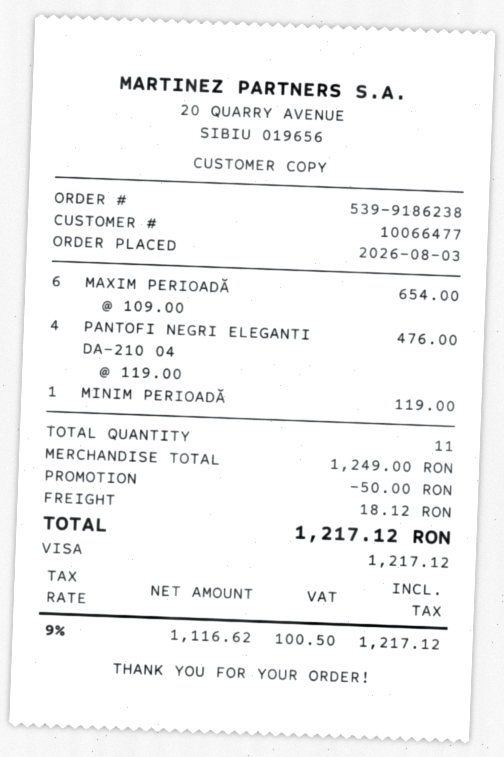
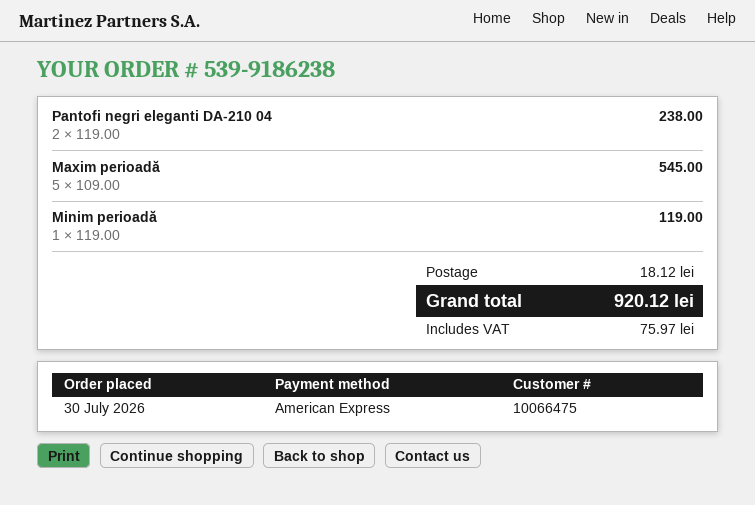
order date: 2026-08-03 -> 2026-07-30
customer number: 10066477 -> 10066475
payment method: Visa -> American Express
MAXIM PERIOADĂ: 6 x 109.00 = 654.00 -> 5 x 109.00 = 545.00
PANTOFI NEGRI ELEGANTI DA-210 04: 4 x 119.00 = 476.00 -> 2 x 119.00 = 238.00
discount: 50.00 -> none
tax: 100.50 -> 75.97
total: 1217.12 -> 920.12

